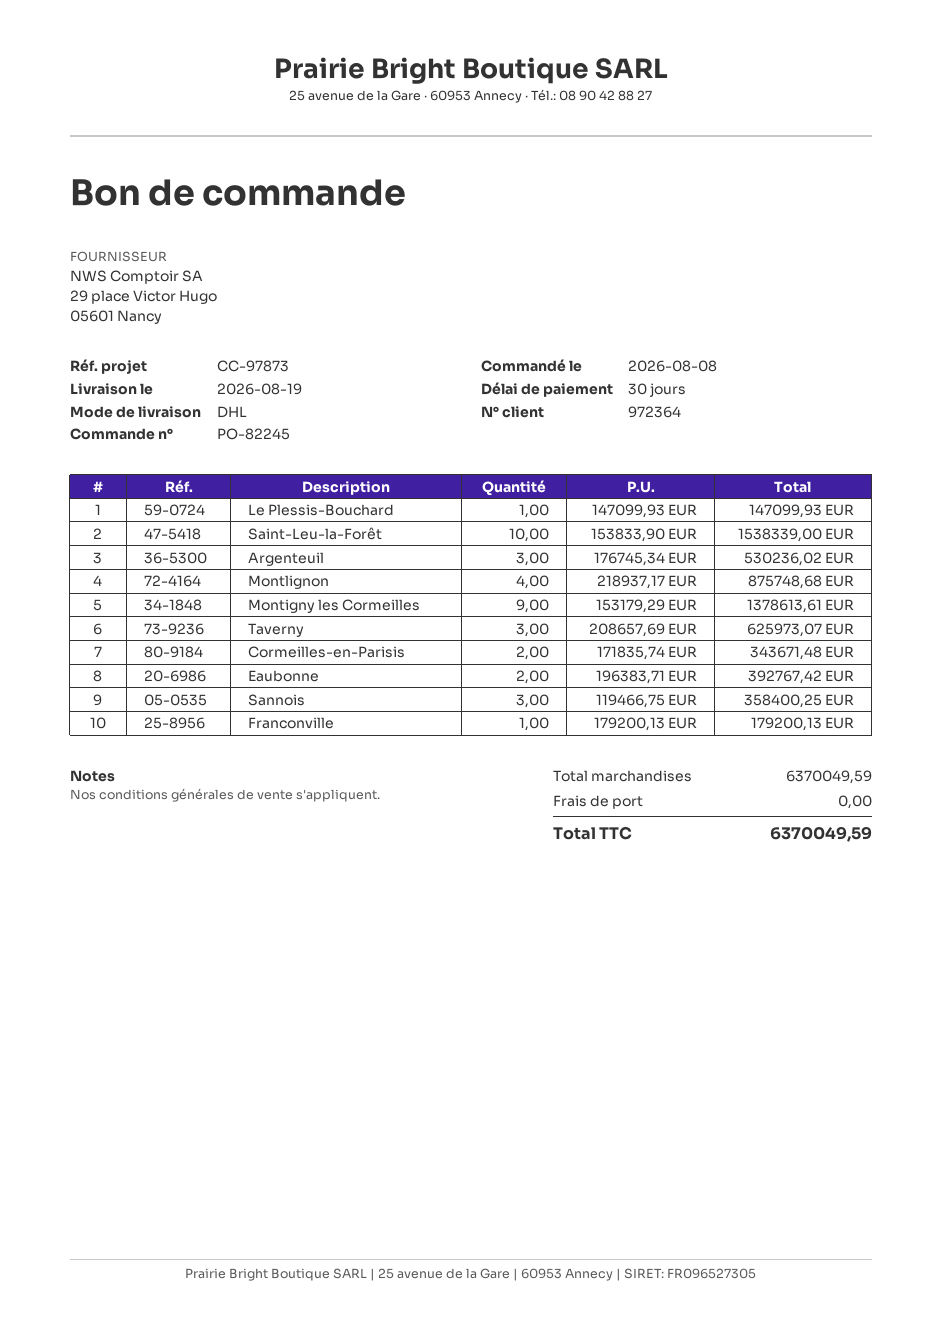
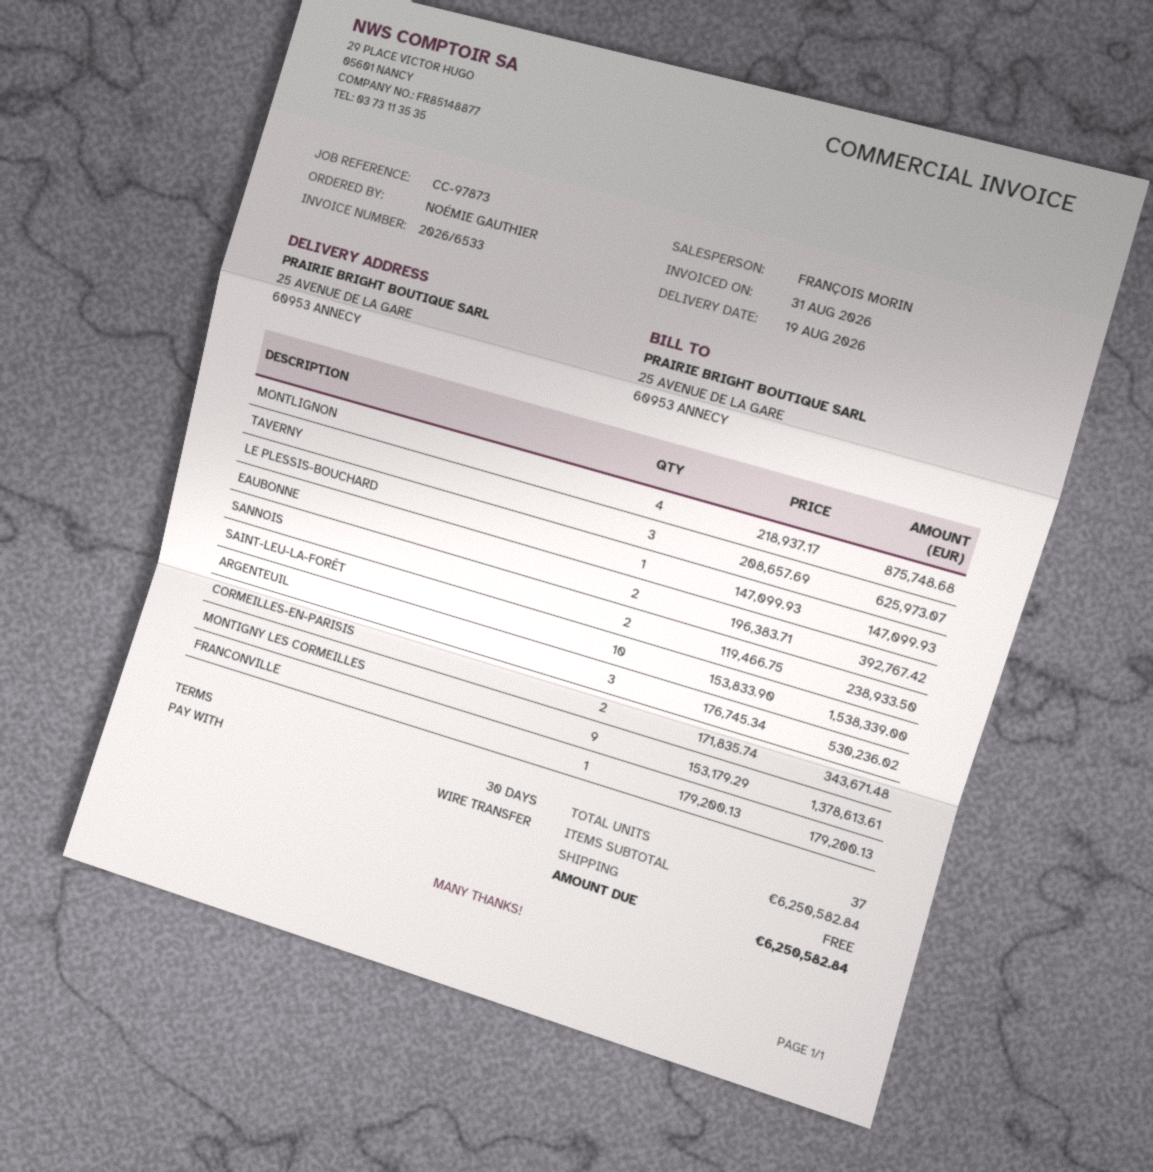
Sannois: 3 x 119466.75 = 358400.25 -> 2 x 119466.75 = 238933.50
subtotal: 6370049.59 -> 6250582.84
total: 6370049.59 -> 6250582.84

